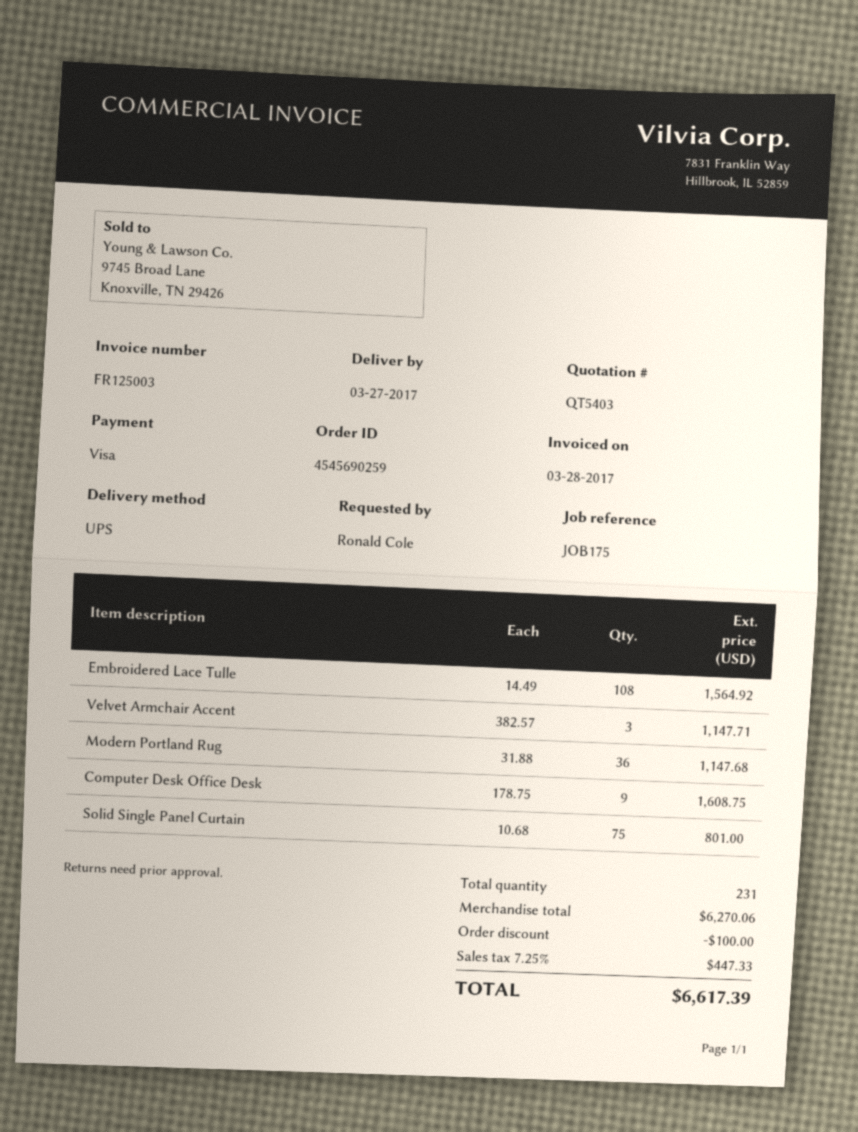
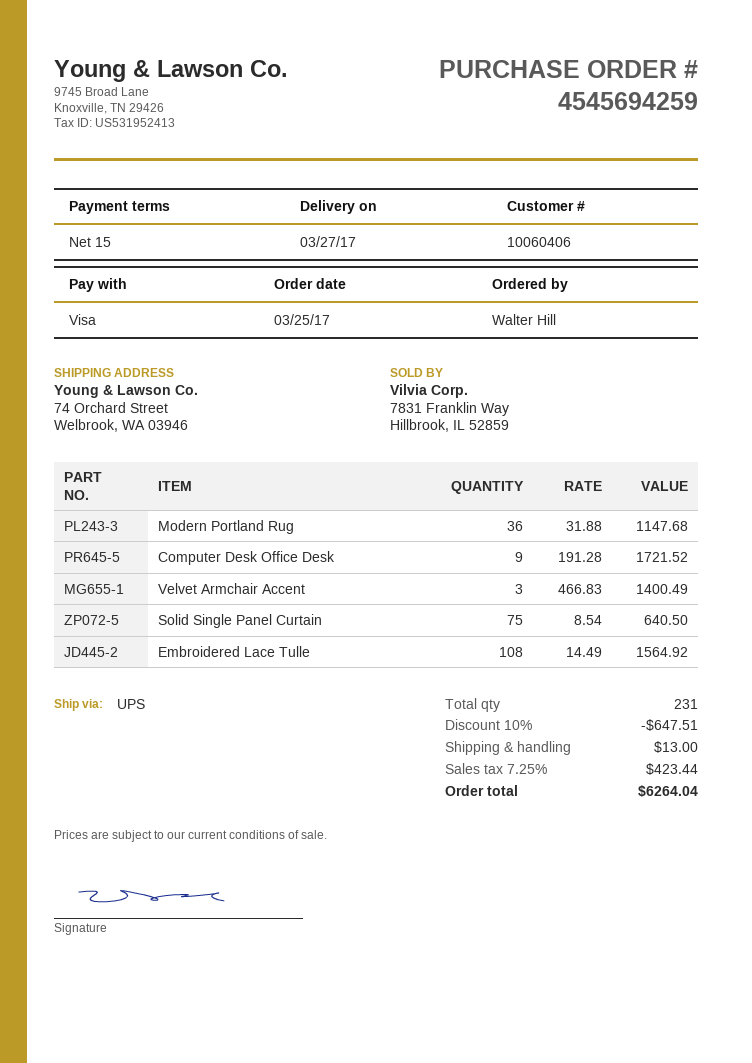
order number: 4545690259 -> 4545694259
ordered by: Ronald Cole -> Walter Hill
Velvet Armchair Accent: 3 x 382.57 = 1147.71 -> 3 x 466.83 = 1400.49
Computer Desk Office Desk: 9 x 178.75 = 1608.75 -> 9 x 191.28 = 1721.52
Solid Single Panel Curtain: 75 x 10.68 = 801.00 -> 75 x 8.54 = 640.50
discount: 100.00 -> 647.51
shipping: none -> 13.00
tax: 7.25% = 447.33 -> 7.25% = 423.44
total: 6617.39 -> 6264.04

